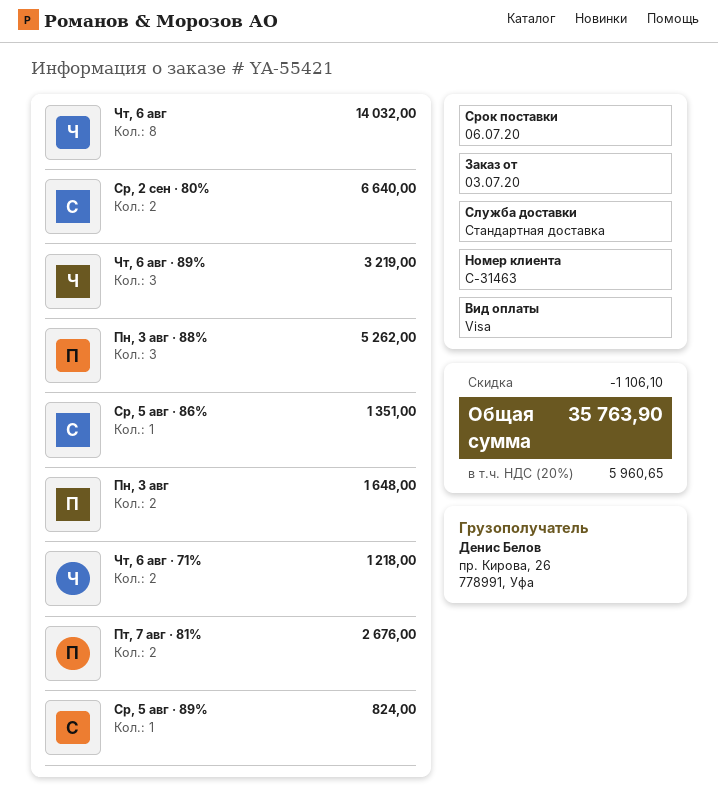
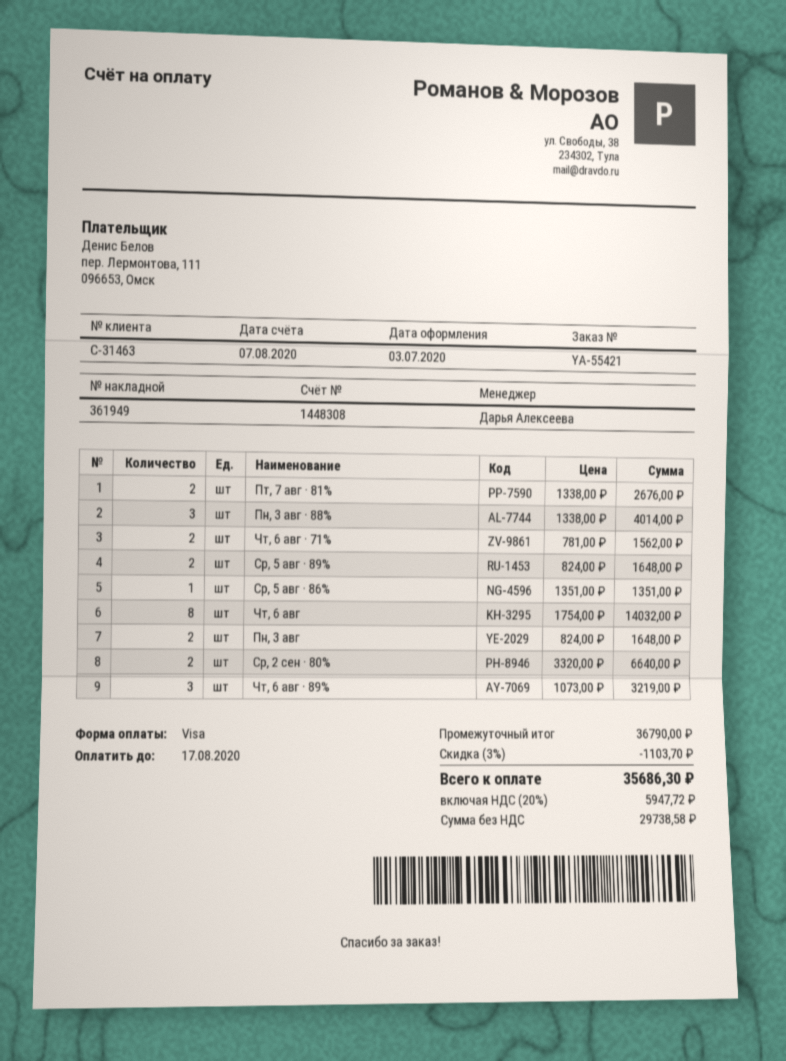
Пн, 3 авг · 88%: 3 for 5262.00 -> 3 for 4014.00
Чт, 6 авг · 71%: 2 for 1218.00 -> 2 for 1562.00
Ср, 5 авг · 89%: 1 for 824.00 -> 2 for 1648.00
discount: 1106.10 -> 1103.70
tax: 20% = 5960.65 -> 20% = 5947.72
total: 35763.90 -> 35686.30

